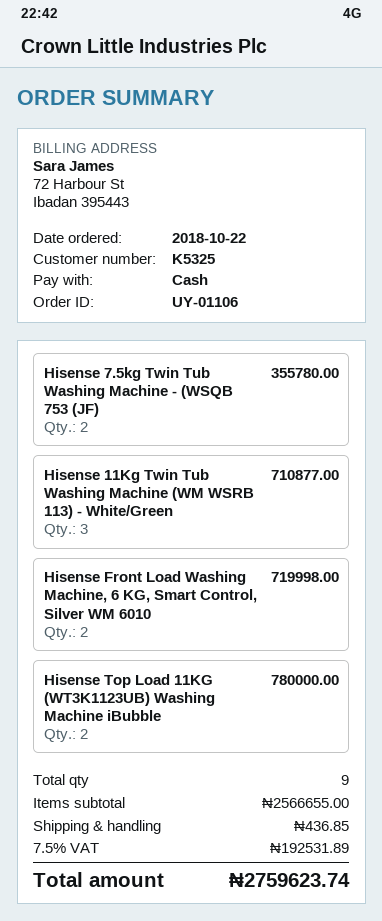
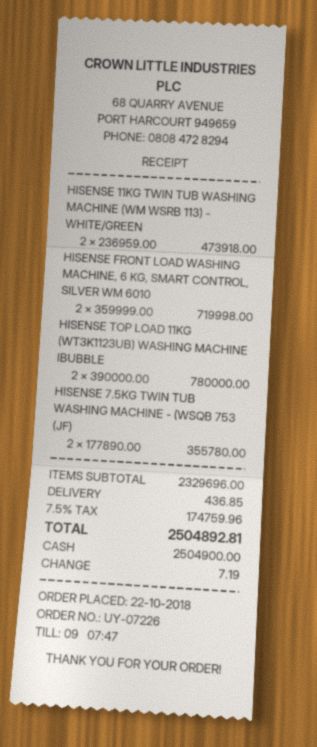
order number: UY-01106 -> UY-07226
Hisense 11Kg Twin Tub Washing Machine (WM WSRB 113) - White/Green: 3 for 710877.00 -> 2 for 473918.00
subtotal: 2566655.00 -> 2329696.00
tax: 7.5% = 192531.89 -> 7.5% = 174759.96
total: 2759623.74 -> 2504892.81

